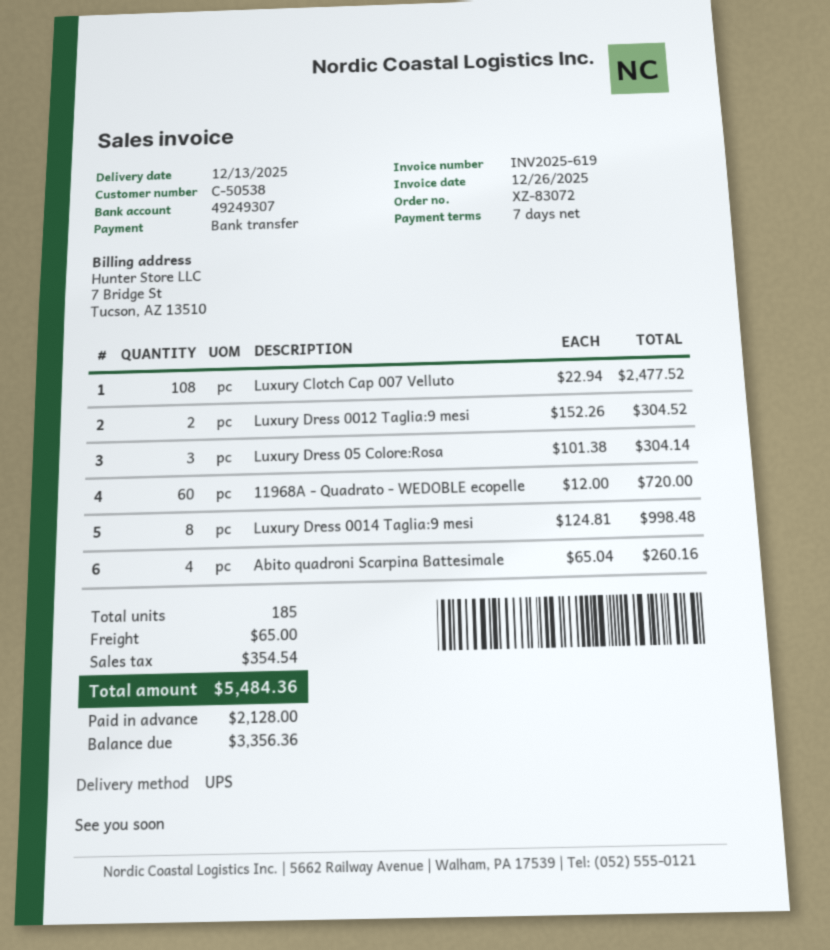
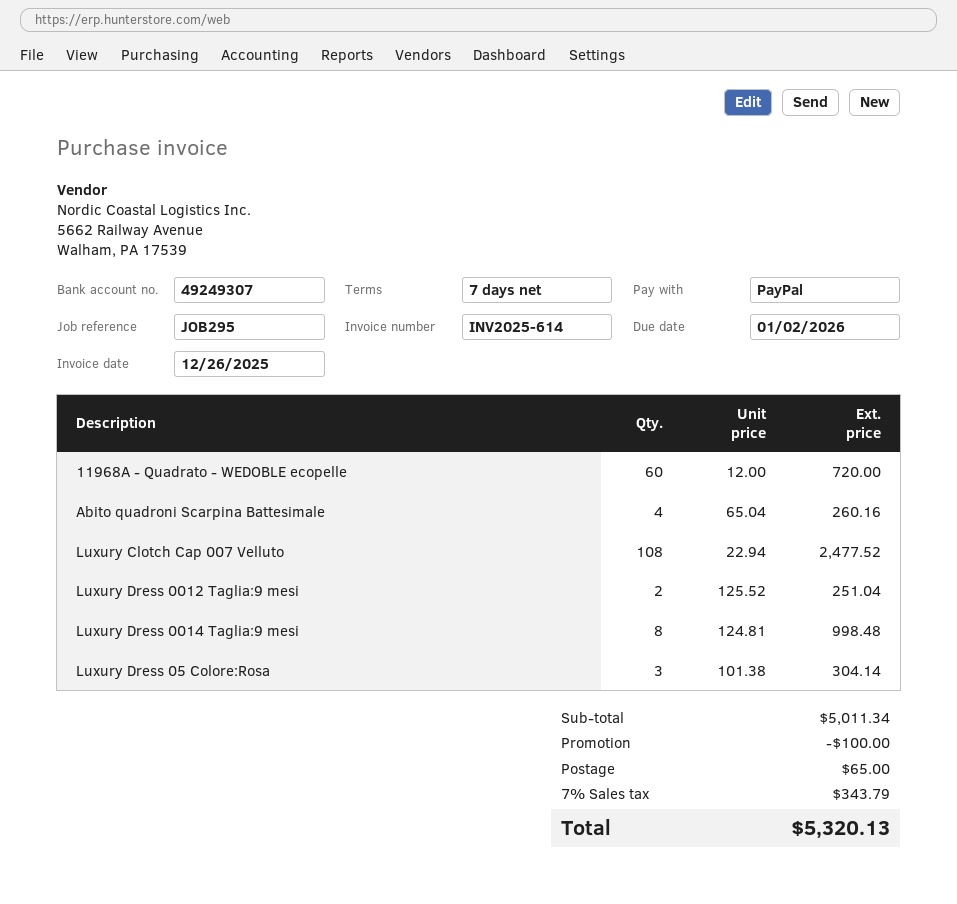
invoice number: INV2025-619 -> INV2025-614
payment method: bank transfer -> PayPal
Luxury Dress 0012 Taglia:9 mesi: 2 x 152.26 = 304.52 -> 2 x 125.52 = 251.04
discount: none -> 100.00
tax: 354.54 -> 343.79
total: 5484.36 -> 5320.13

